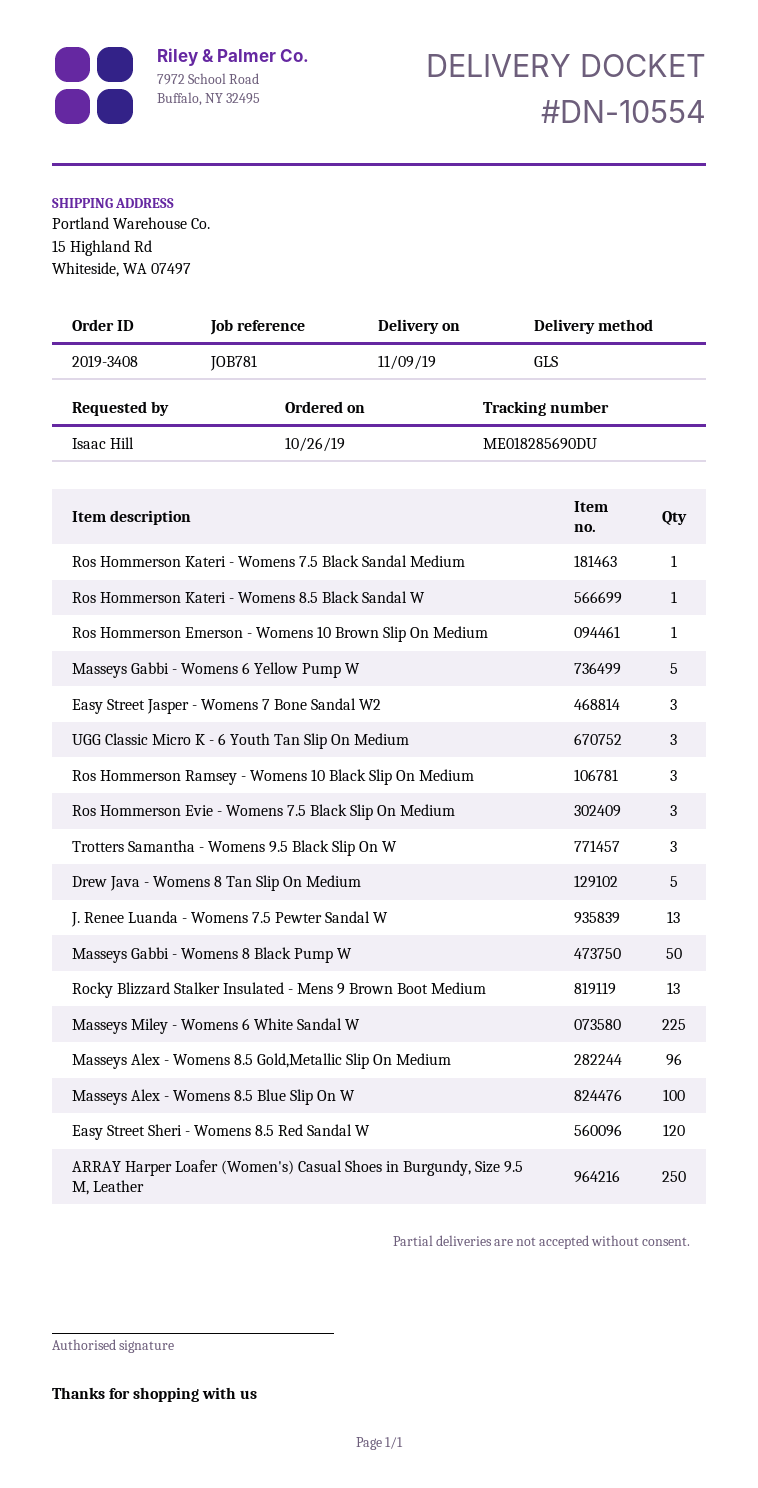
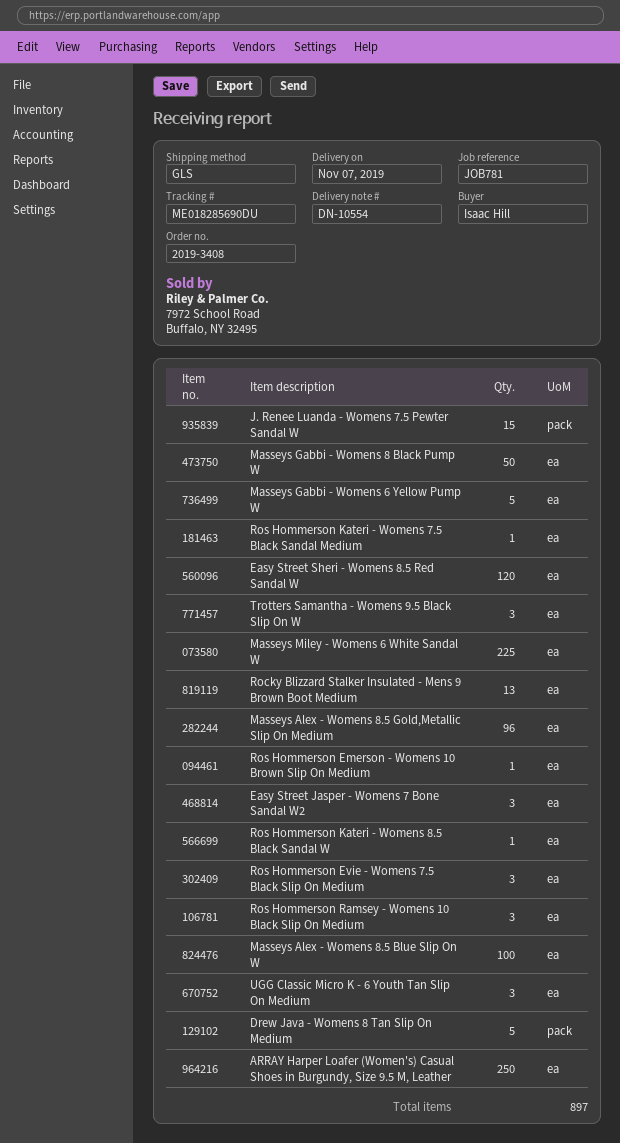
delivery date: 2019-11-09 -> 2019-11-07
J. Renee Luanda - Womens 7.5 Pewter Sandal W: 13 -> 15

